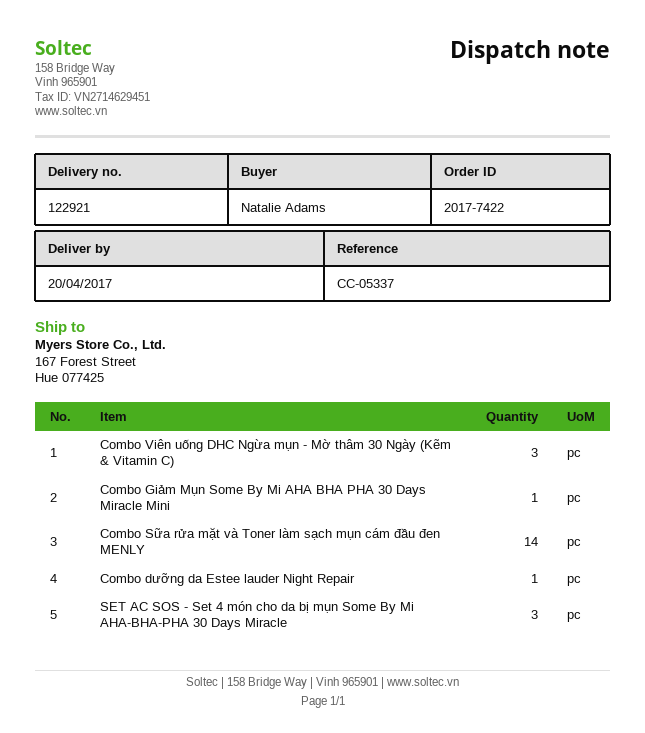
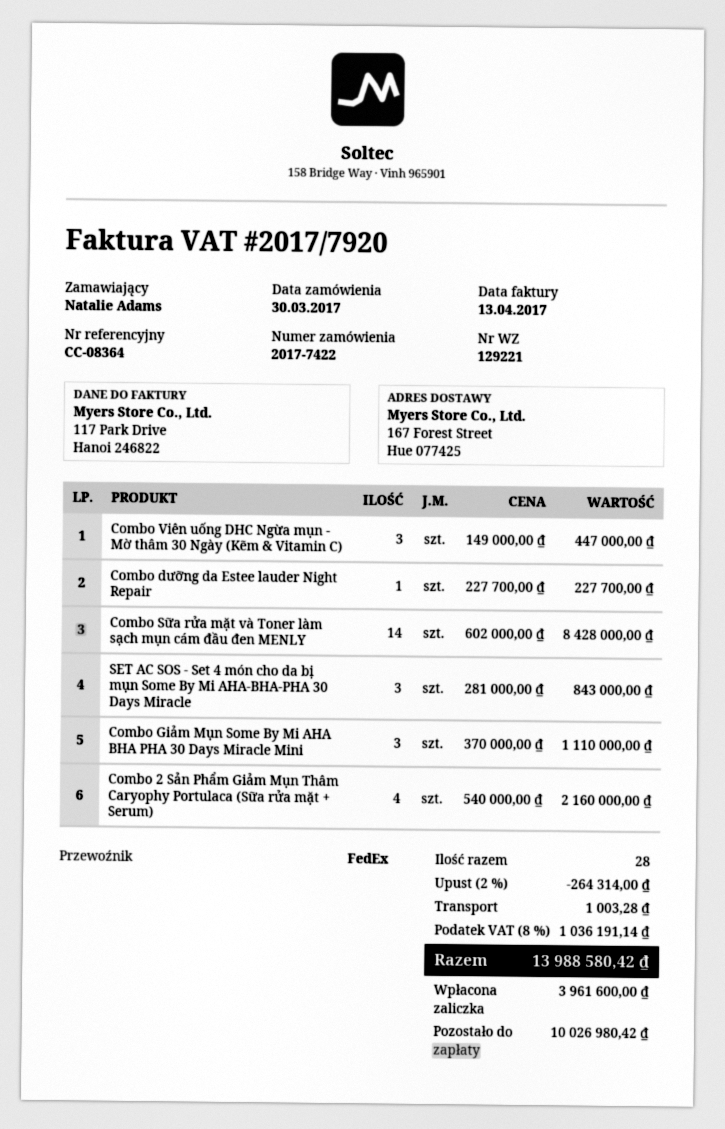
delivery note number: 122921 -> 129221
reference: CC-05337 -> CC-08364
Combo Giảm Mụn Some By Mi AHA BHA PHA 30 Days Miracle Mini: 1 -> 3
Combo 2 Sản Phẩm Giảm Mụn Thâm Caryophy Portulaca (Sữa rửa mặt + Serum): none -> 4

